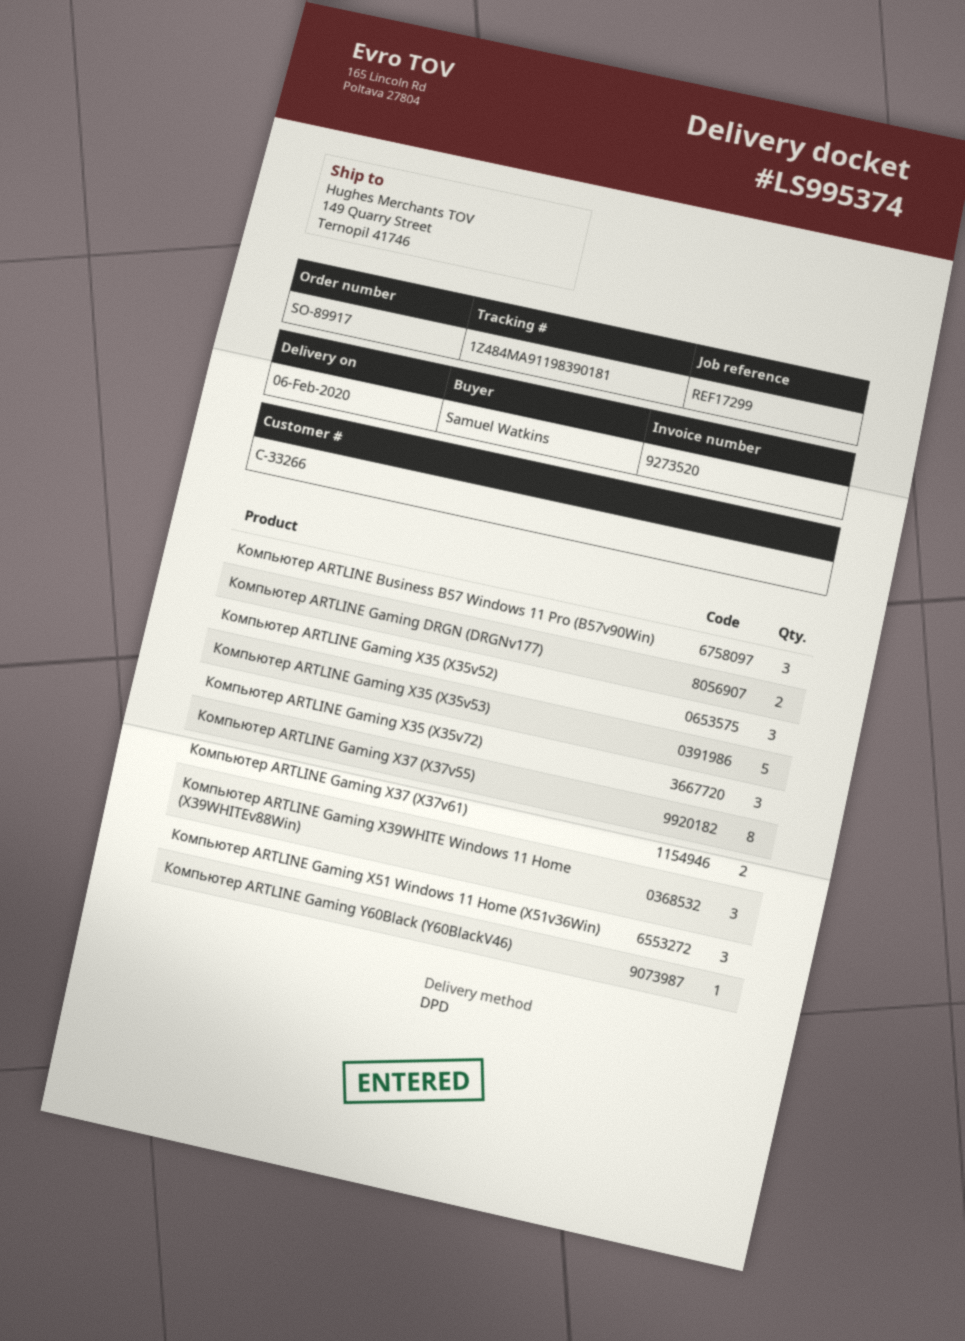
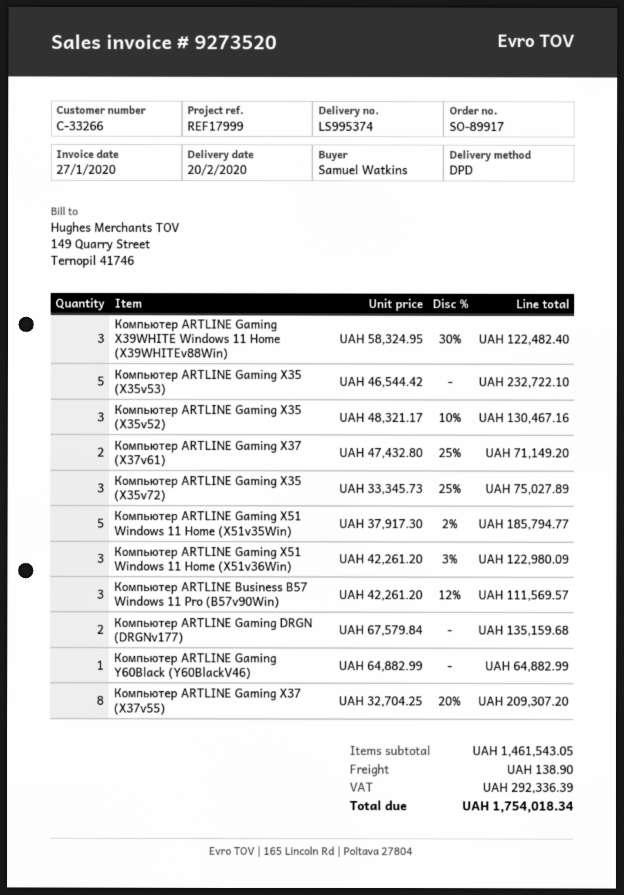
delivery date: 2020-02-06 -> 2020-02-20
reference: REF17299 -> REF17999
Компьютер ARTLINE Gaming X51 Windows 11 Home (X51v35Win): none -> 5

